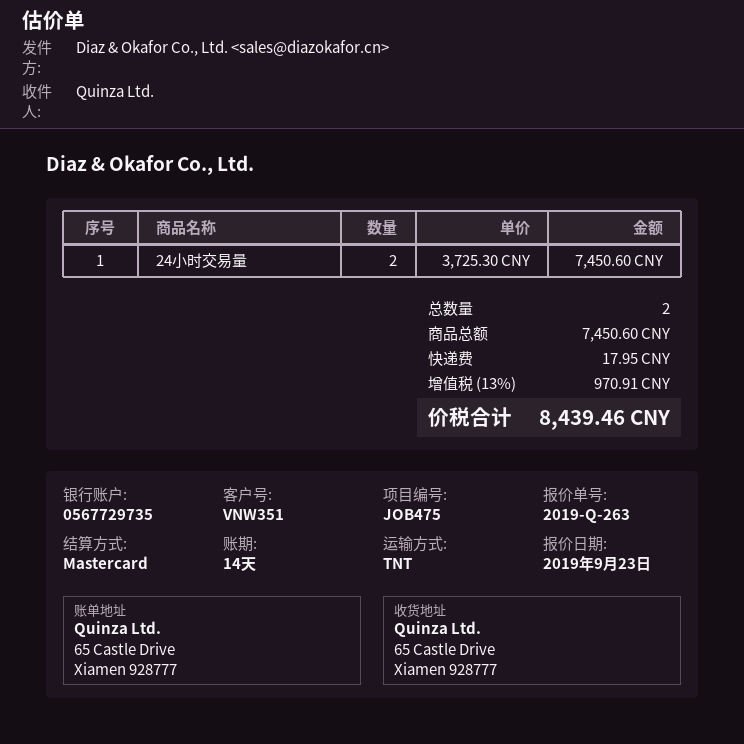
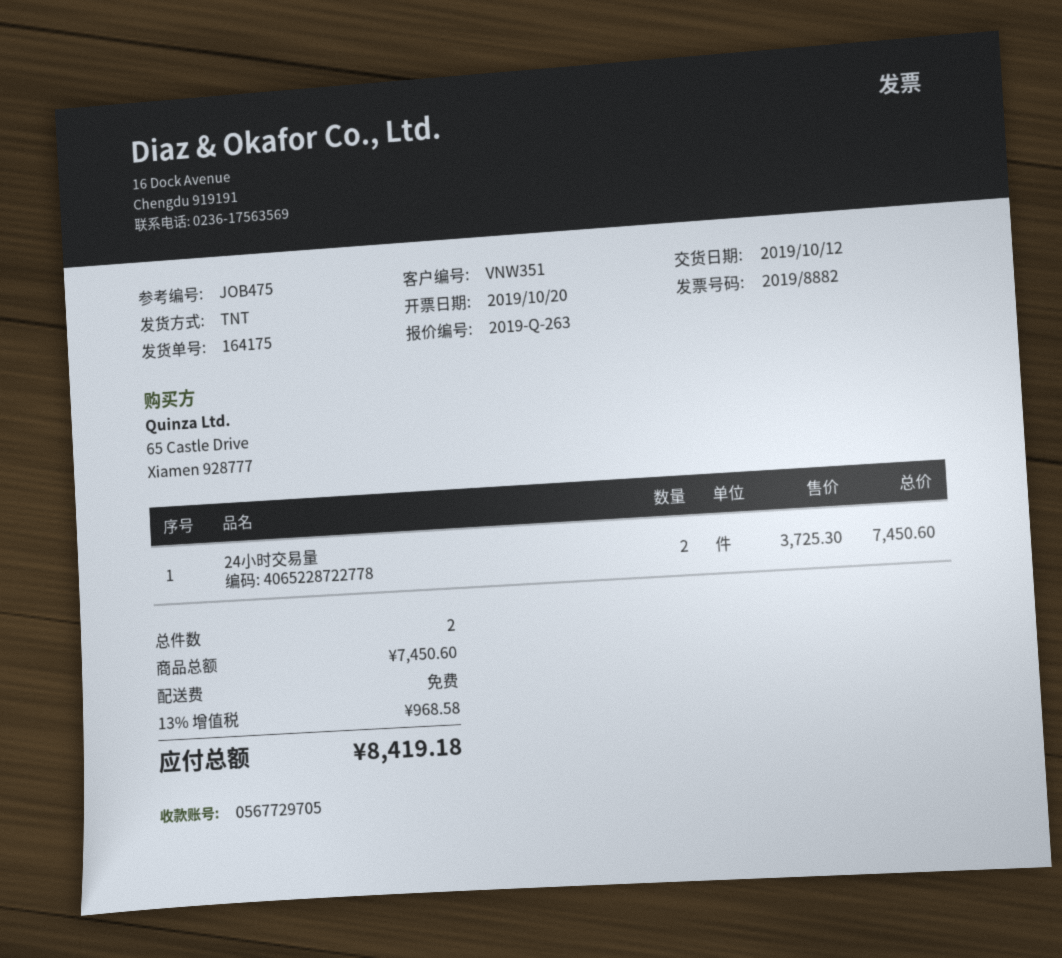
bank account: 0567729735 -> 0567729705
shipping: 17.95 -> 0.00
tax: 13% = 970.91 -> 13% = 968.58
total: 8439.46 -> 8419.18

